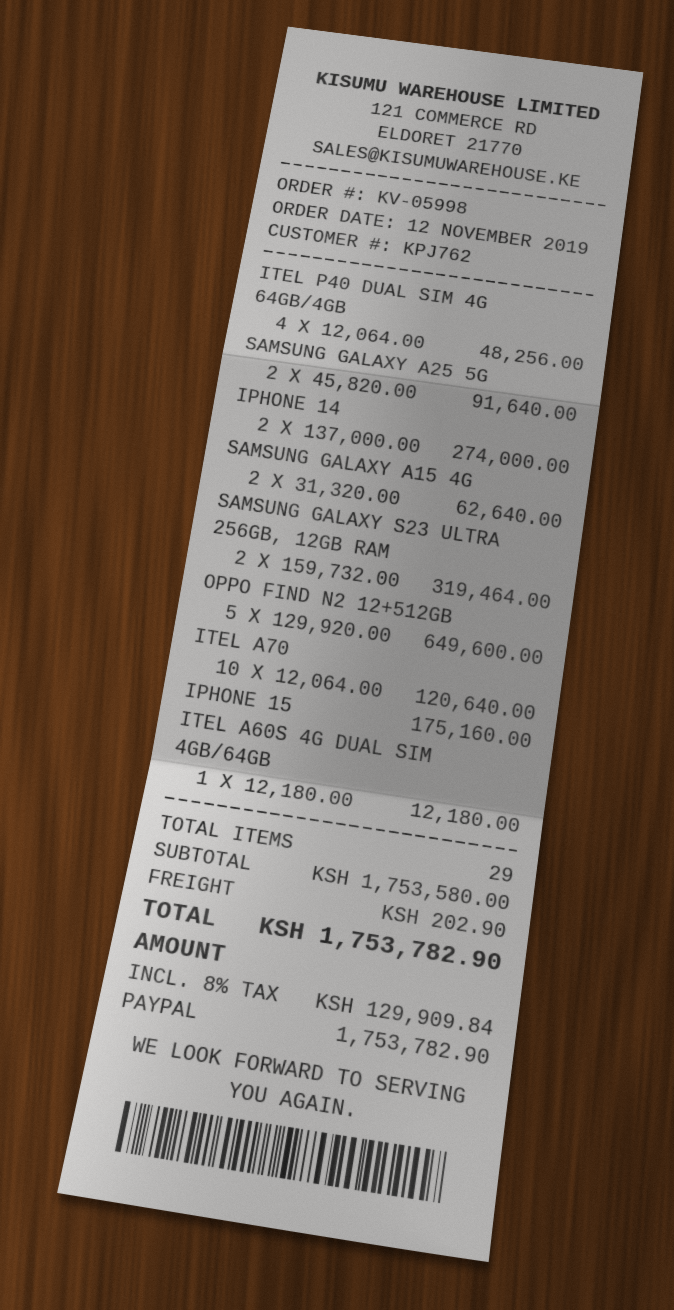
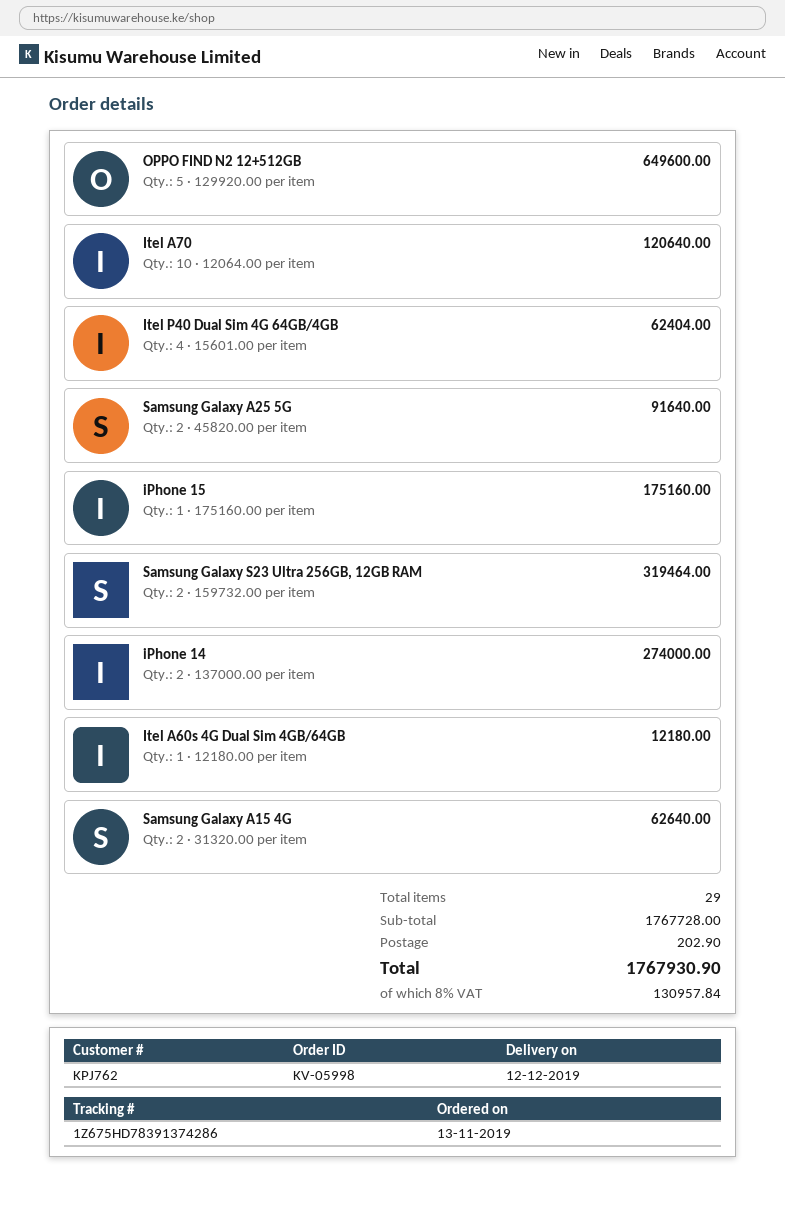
order date: 2019-11-12 -> 2019-11-13
ITEL P40 DUAL SIM 4G 64GB/4GB: 4 x 12064.00 = 48256.00 -> 4 x 15601.00 = 62404.00
subtotal: 1753580.00 -> 1767728.00
tax: 8% = 129909.84 -> 8% = 130957.84
total: 1753782.90 -> 1767930.90

